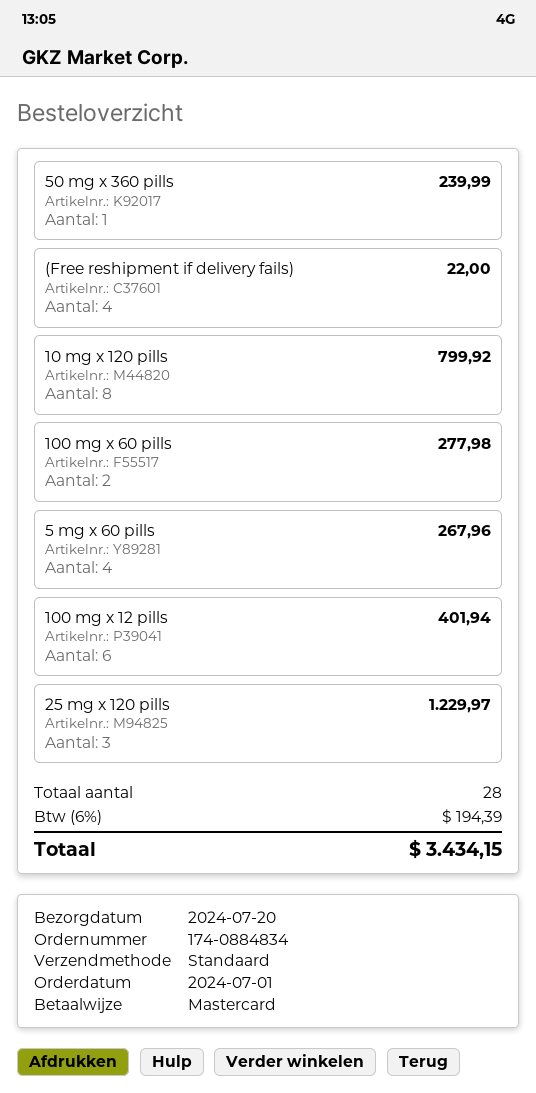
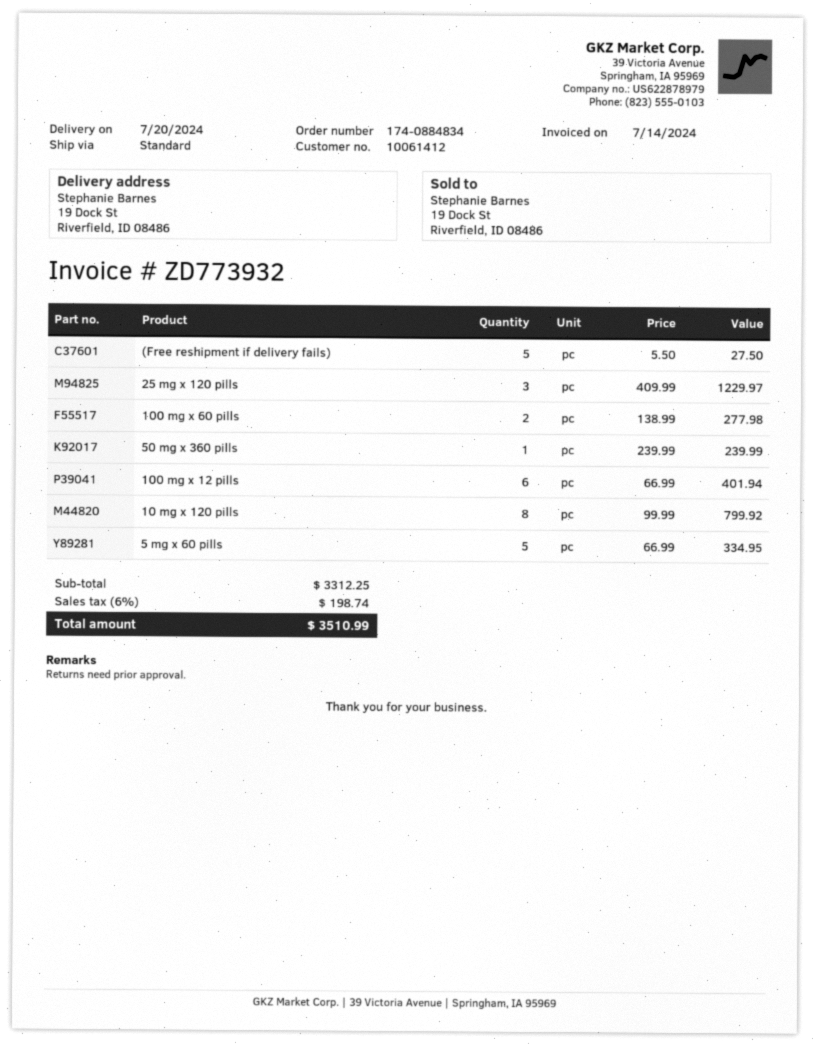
(Free reshipment if delivery fails): 4 for 22.00 -> 5 for 27.50
5 mg x 60 pills: 4 for 267.96 -> 5 for 334.95
tax: 6% = 194.39 -> 6% = 198.74
total: 3434.15 -> 3510.99

